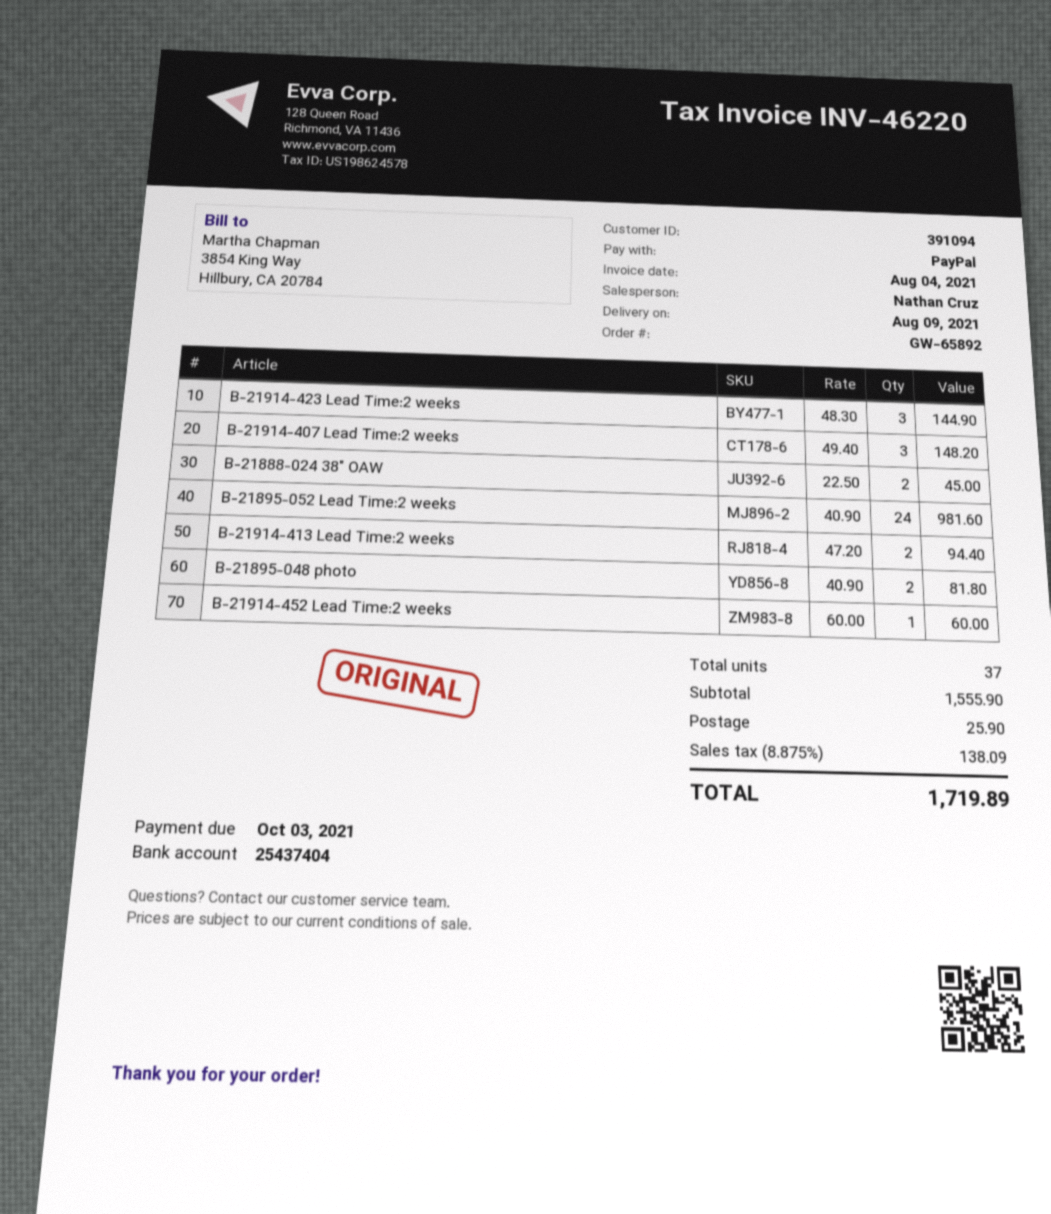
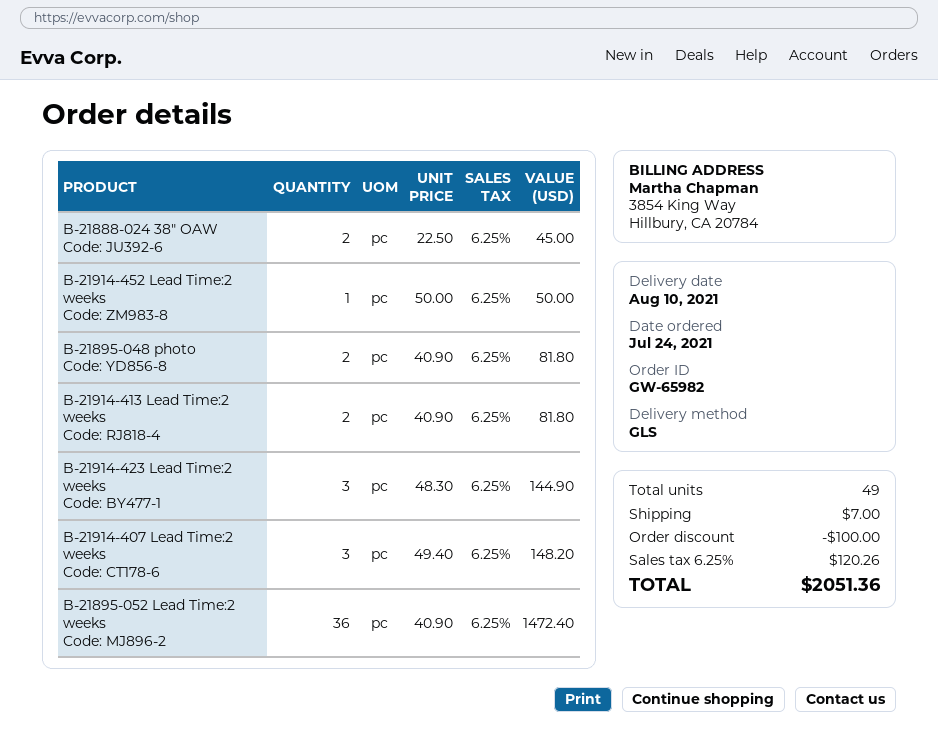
order number: GW-65892 -> GW-65982
delivery date: 2021-08-09 -> 2021-08-10
B-21895-052 Lead Time:2 weeks: 24 x 40.90 = 981.60 -> 36 x 40.90 = 1472.40
B-21914-413 Lead Time:2 weeks: 2 x 47.20 = 94.40 -> 2 x 40.90 = 81.80
B-21914-452 Lead Time:2 weeks: 1 x 60.00 = 60.00 -> 1 x 50.00 = 50.00
total quantity: 37 -> 49
discount: none -> 100.00
shipping: 25.90 -> 7.00
tax: 8.875% = 138.09 -> 6.25% = 120.26
total: 1719.89 -> 2051.36

